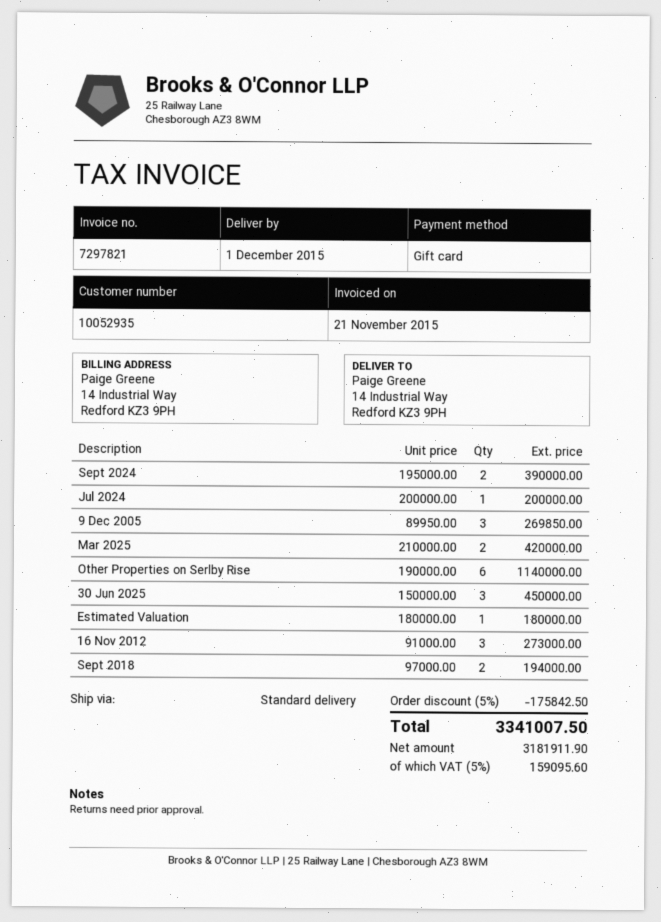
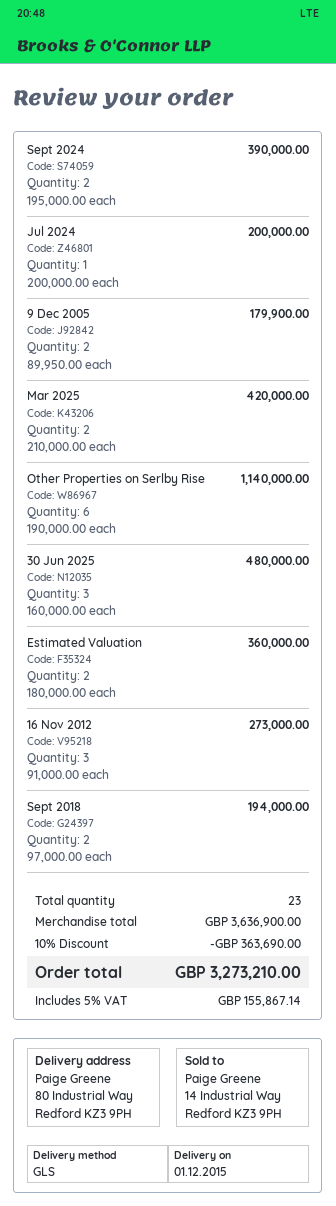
shipping method: standard -> GLS
ship to: 14 Industrial Way, Redford KZ3 9PH -> 80 Industrial Way, Redford KZ3 9PH
9 Dec 2005: 3 x 89950.00 = 269850.00 -> 2 x 89950.00 = 179900.00
30 Jun 2025: 3 x 150000.00 = 450000.00 -> 3 x 160000.00 = 480000.00
Estimated Valuation: 1 x 180000.00 = 180000.00 -> 2 x 180000.00 = 360000.00
discount: 5% = 175842.50 -> 10% = 363690.00
tax: 5% = 159095.60 -> 5% = 155867.14
total: 3341007.50 -> 3273210.00

